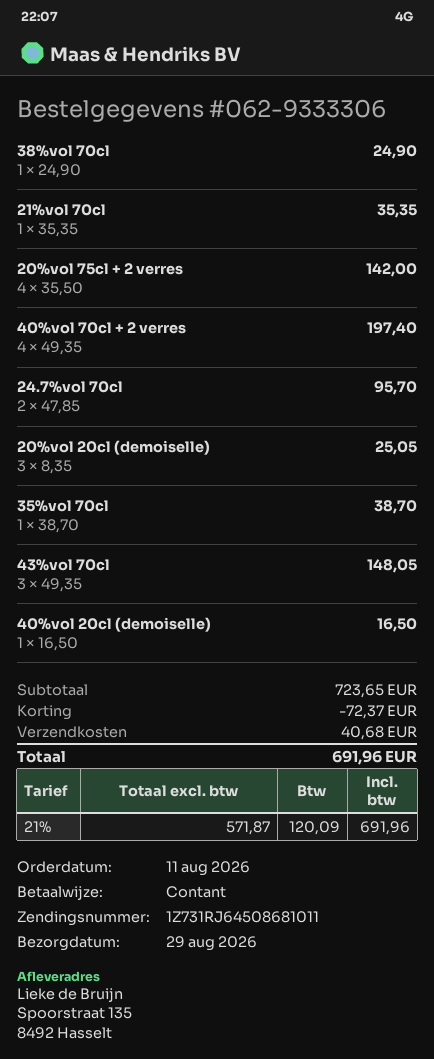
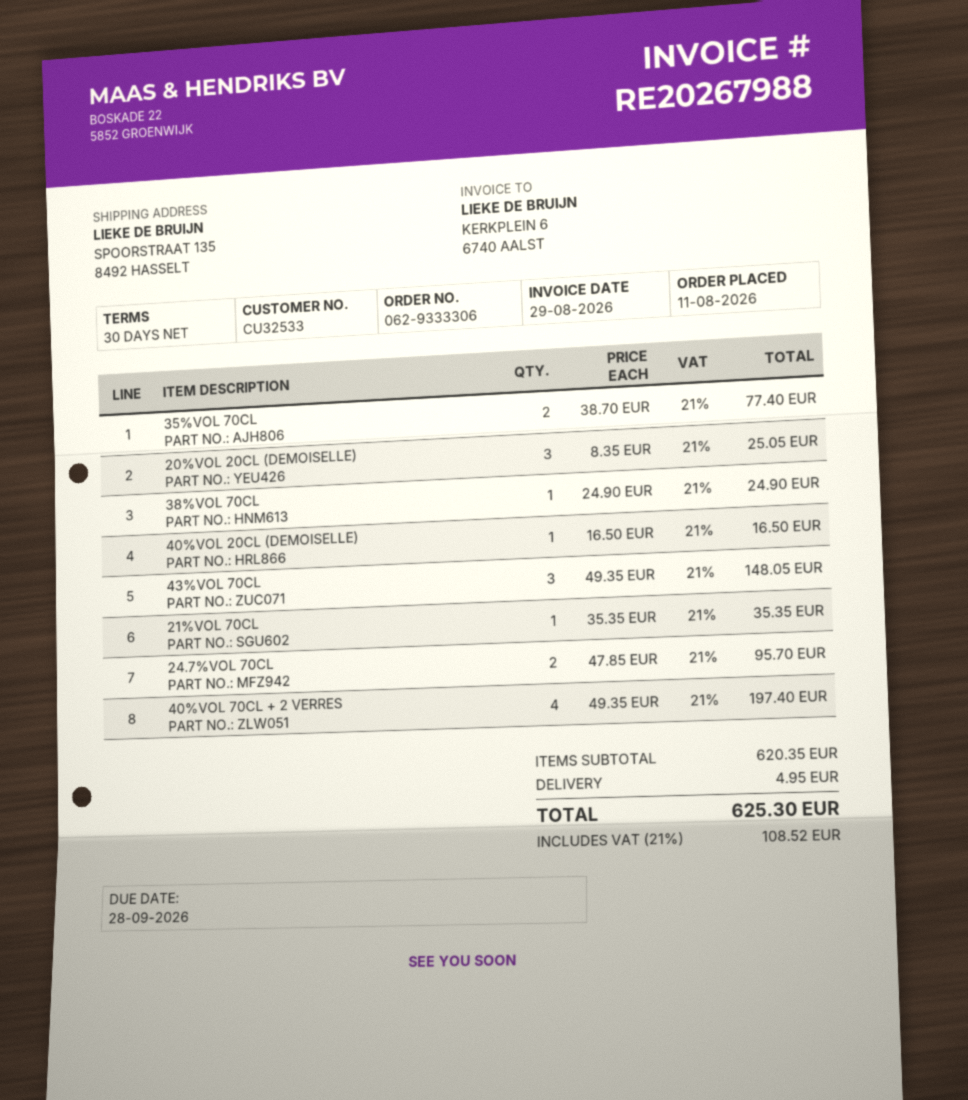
20%vol 75cl + 2 verres: 4 x 35.50 = 142.00 -> none
35%vol 70cl: 1 x 38.70 = 38.70 -> 2 x 38.70 = 77.40
subtotal: 723.65 -> 620.35
discount: 72.37 -> none
shipping: 40.68 -> 4.95
tax: 21% = 120.09 -> 21% = 108.52
total: 691.96 -> 625.30

